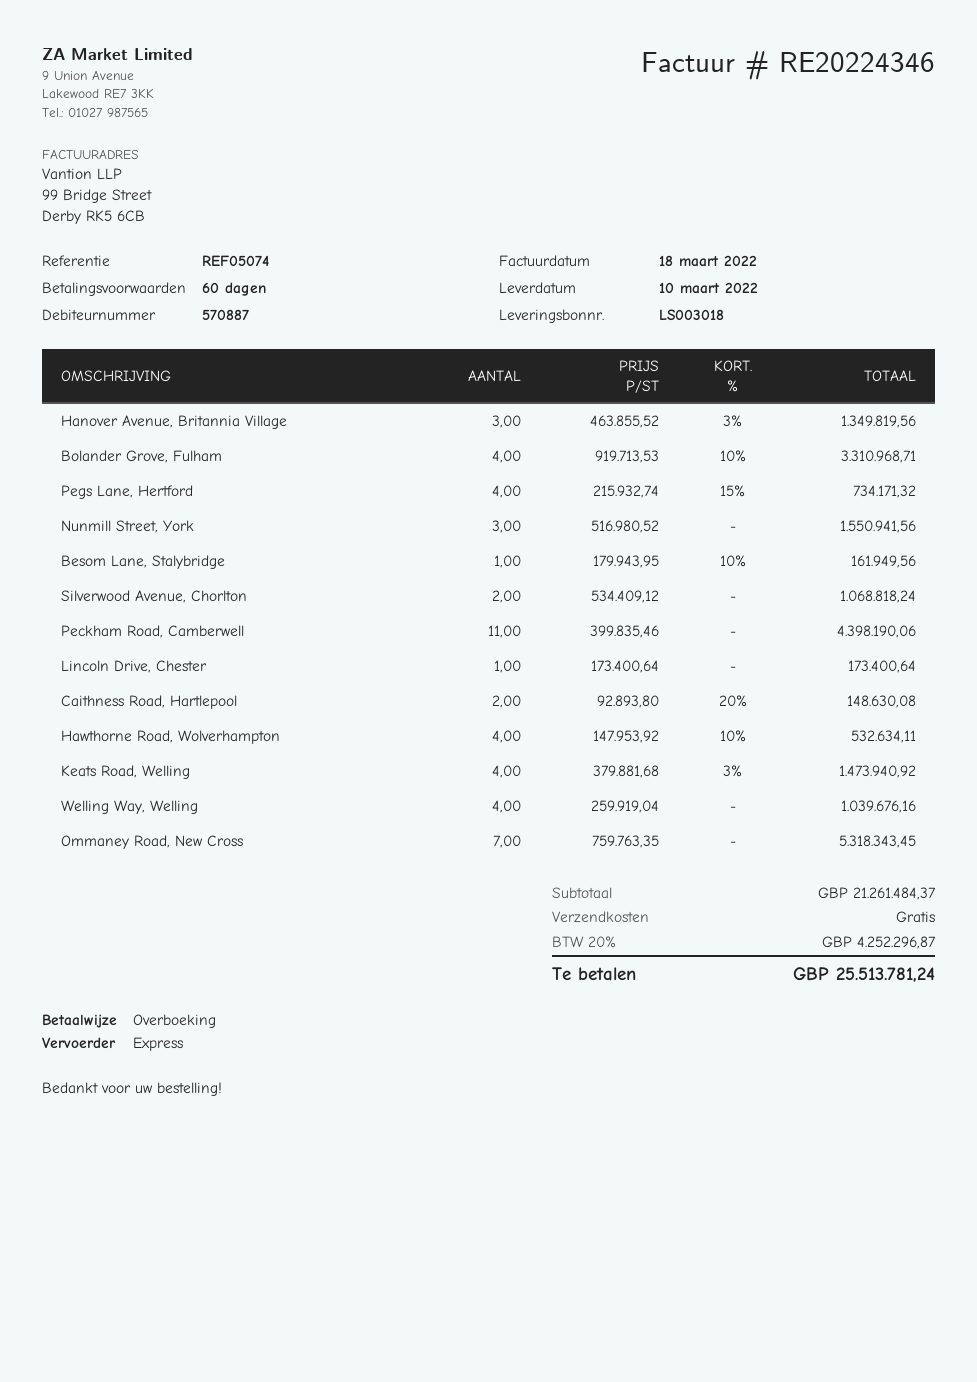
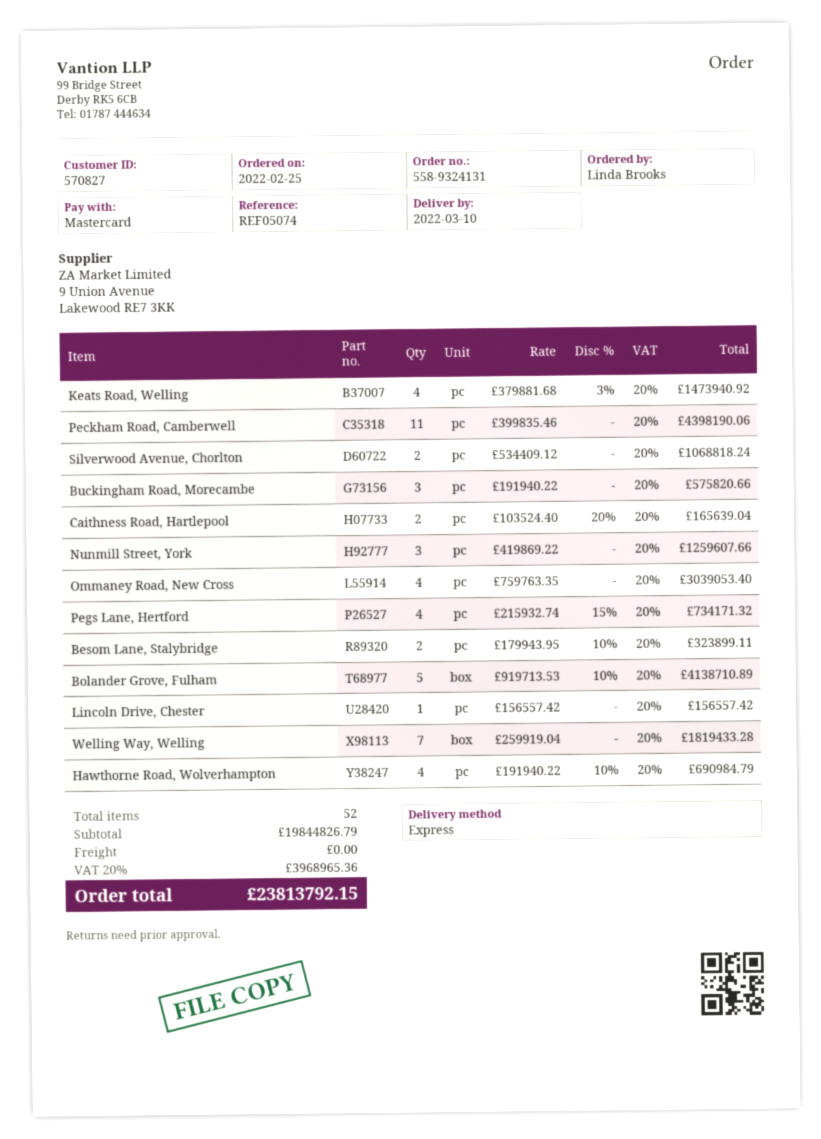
customer number: 570887 -> 570827
payment method: bank transfer -> Mastercard
Hanover Avenue, Britannia Village: 3 x 463855.52 - 3% = 1349819.56 -> none
Bolander Grove, Fulham: 4 x 919713.53 - 10% = 3310968.71 -> 5 x 919713.53 - 10% = 4138710.89
Nunmill Street, York: 3 x 516980.52 = 1550941.56 -> 3 x 419869.22 = 1259607.66
Besom Lane, Stalybridge: 1 x 179943.95 - 10% = 161949.56 -> 2 x 179943.95 - 10% = 323899.11
Lincoln Drive, Chester: 1 x 173400.64 = 173400.64 -> 1 x 156557.42 = 156557.42
Caithness Road, Hartlepool: 2 x 92893.80 - 20% = 148630.08 -> 2 x 103524.40 - 20% = 165639.04
Hawthorne Road, Wolverhampton: 4 x 147953.92 - 10% = 532634.11 -> 4 x 191940.22 - 10% = 690984.79
Welling Way, Welling: 4 x 259919.04 = 1039676.16 -> 7 x 259919.04 = 1819433.28
Ommaney Road, New Cross: 7 x 759763.35 = 5318343.45 -> 4 x 759763.35 = 3039053.40
Buckingham Road, Morecambe: none -> 3 x 191940.22 = 575820.66
subtotal: 21261484.37 -> 19844826.79
tax: 20% = 4252296.87 -> 20% = 3968965.36
total: 25513781.24 -> 23813792.15

